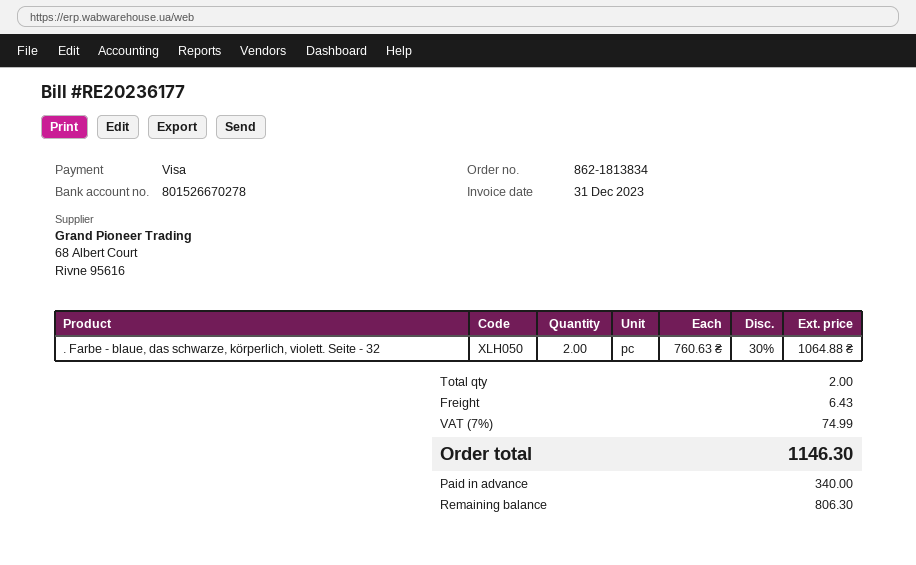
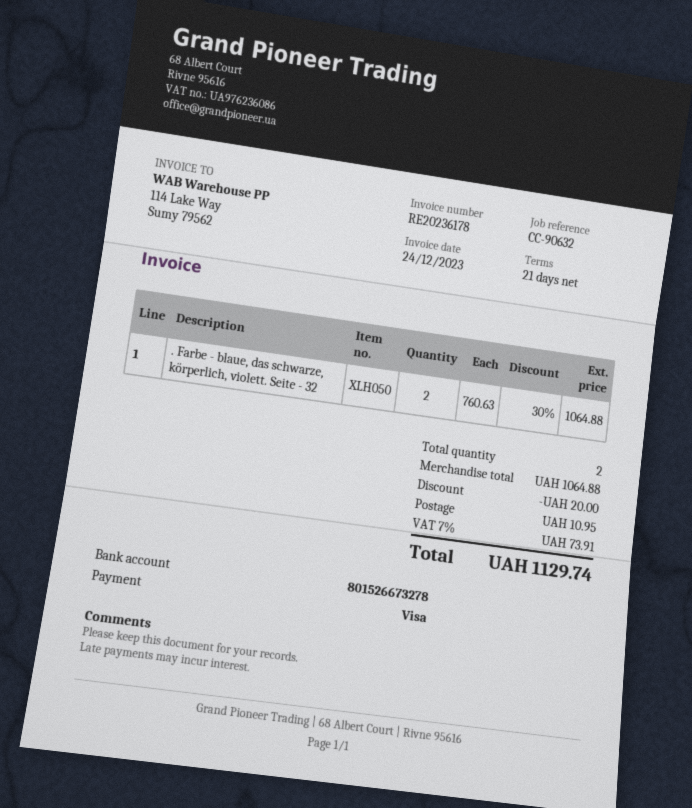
invoice number: RE20236177 -> RE20236178
invoice date: 2023-12-31 -> 2023-12-24
bank account: 801526670278 -> 801526673278
discount: none -> 20.00
shipping: 6.43 -> 10.95
tax: 7% = 74.99 -> 7% = 73.91
total: 1146.30 -> 1129.74

